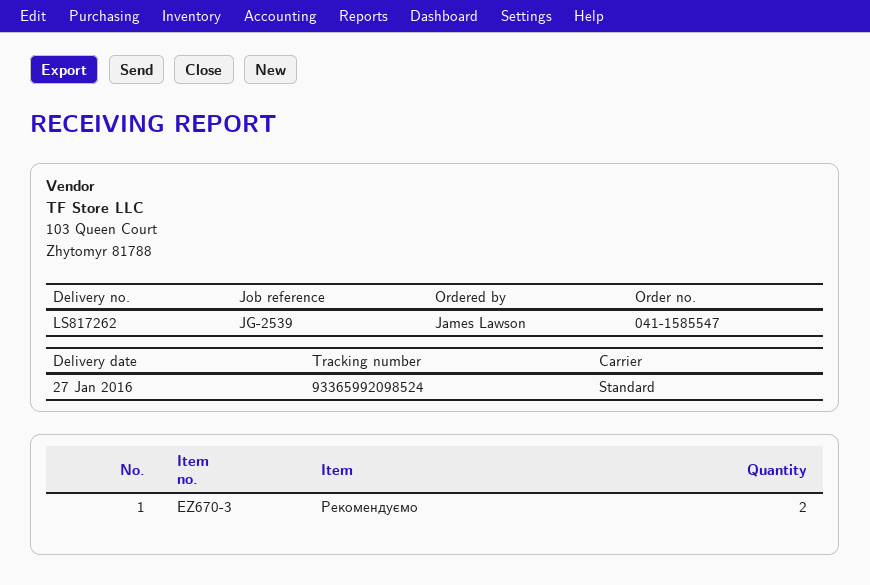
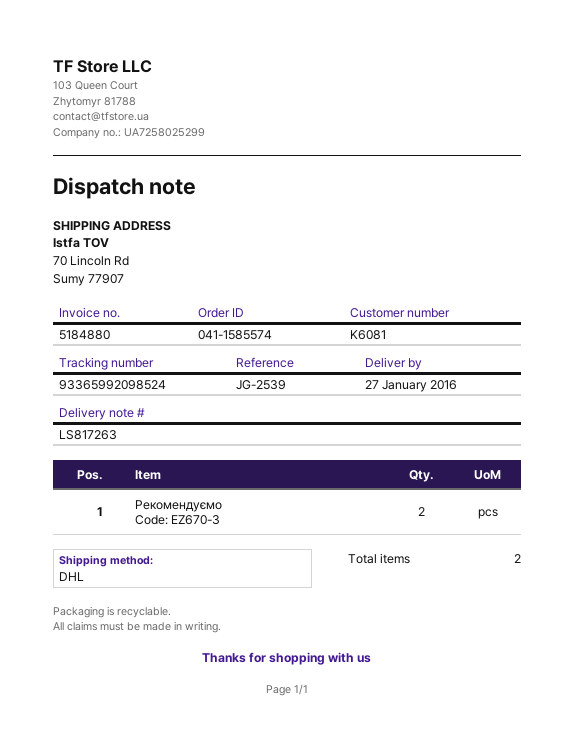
order number: 041-1585547 -> 041-1585574
delivery note number: LS817262 -> LS817263
shipping method: standard -> DHL

